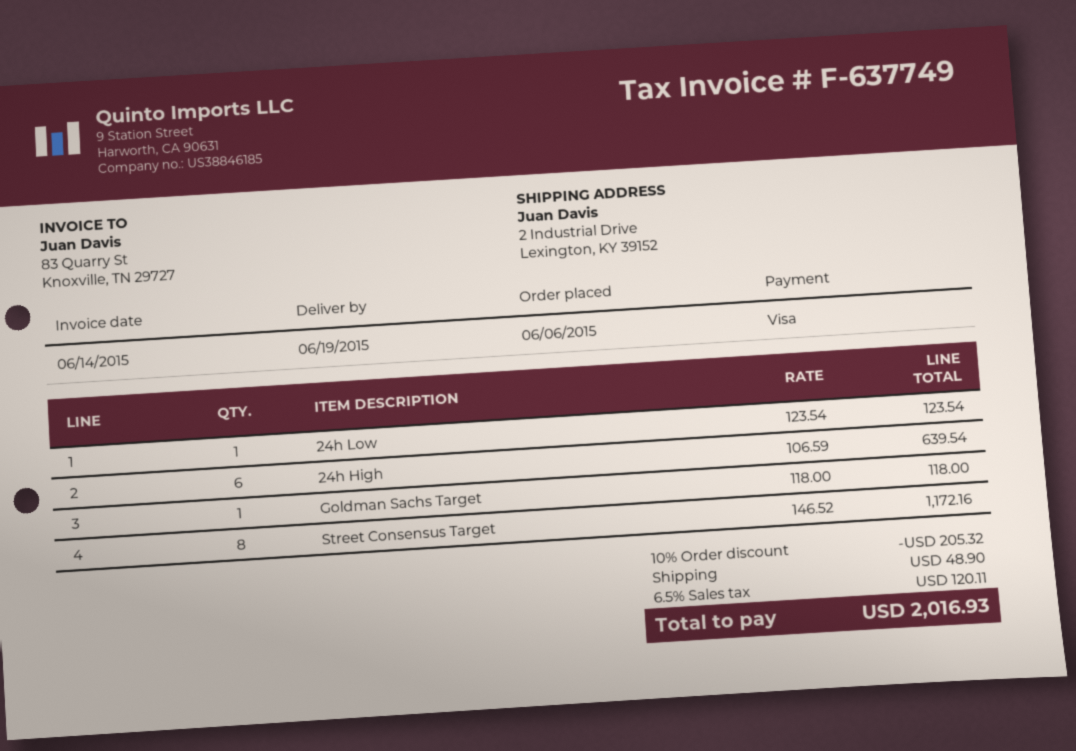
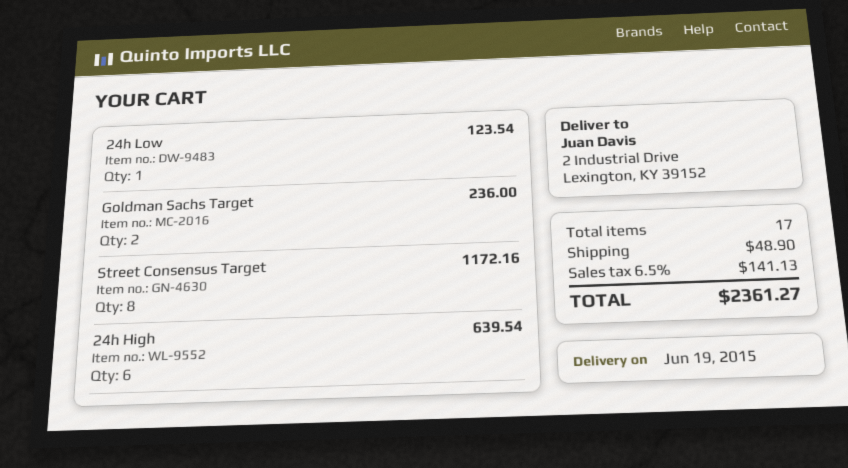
Goldman Sachs Target: 1 for 118.00 -> 2 for 236.00
discount: 10% = 205.32 -> none
tax: 6.5% = 120.11 -> 6.5% = 141.13
total: 2016.93 -> 2361.27

